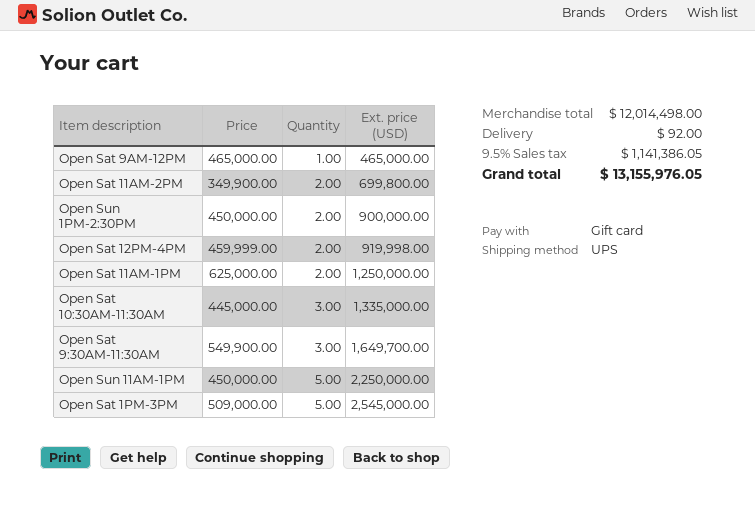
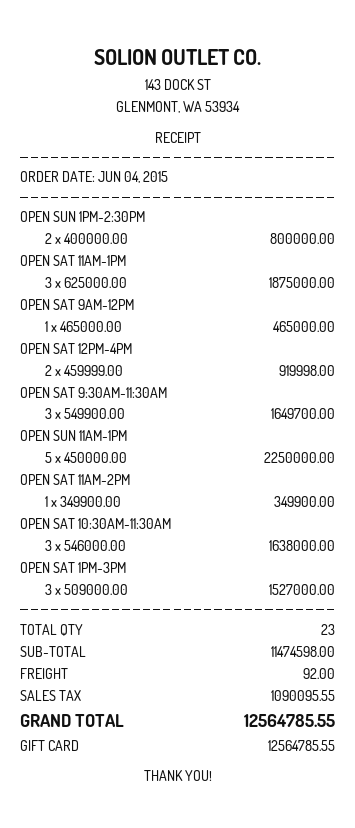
Open Sat 11AM-2PM: 2 x 349900.00 = 699800.00 -> 1 x 349900.00 = 349900.00
Open Sun 1PM-2:30PM: 2 x 450000.00 = 900000.00 -> 2 x 400000.00 = 800000.00
Open Sat 11AM-1PM: 2 x 625000.00 = 1250000.00 -> 3 x 625000.00 = 1875000.00
Open Sat 10:30AM-11:30AM: 3 x 445000.00 = 1335000.00 -> 3 x 546000.00 = 1638000.00
Open Sat 1PM-3PM: 5 x 509000.00 = 2545000.00 -> 3 x 509000.00 = 1527000.00
subtotal: 12014498.00 -> 11474598.00
tax: 1141386.05 -> 1090095.55
total: 13155976.05 -> 12564785.55

